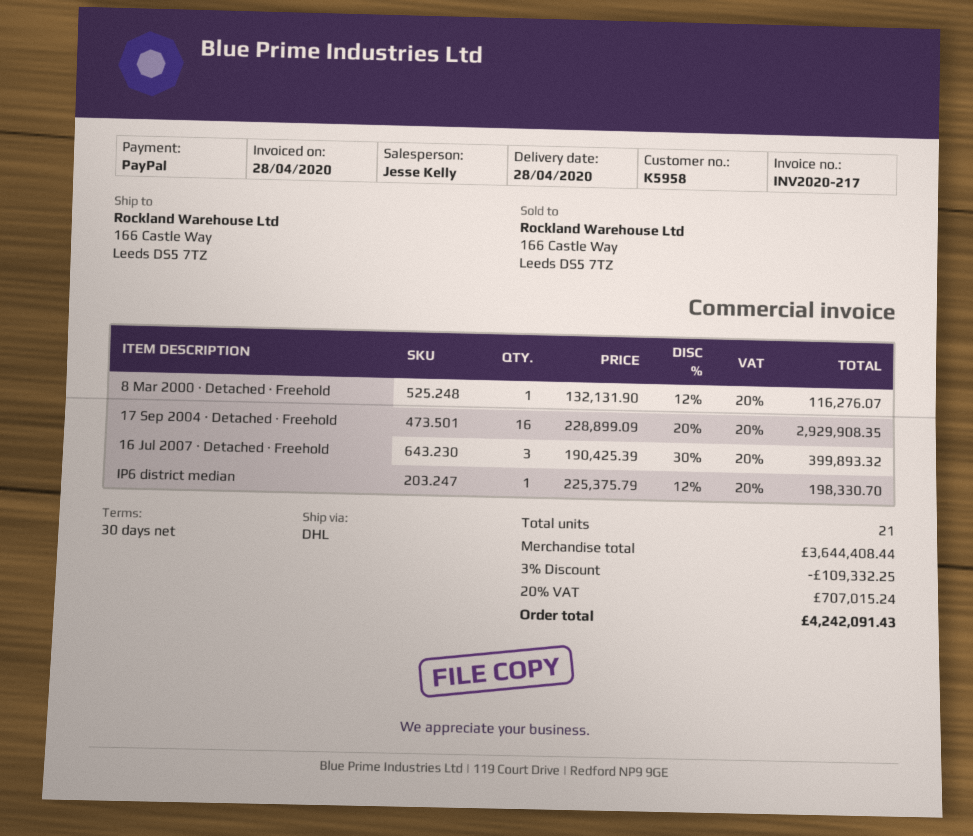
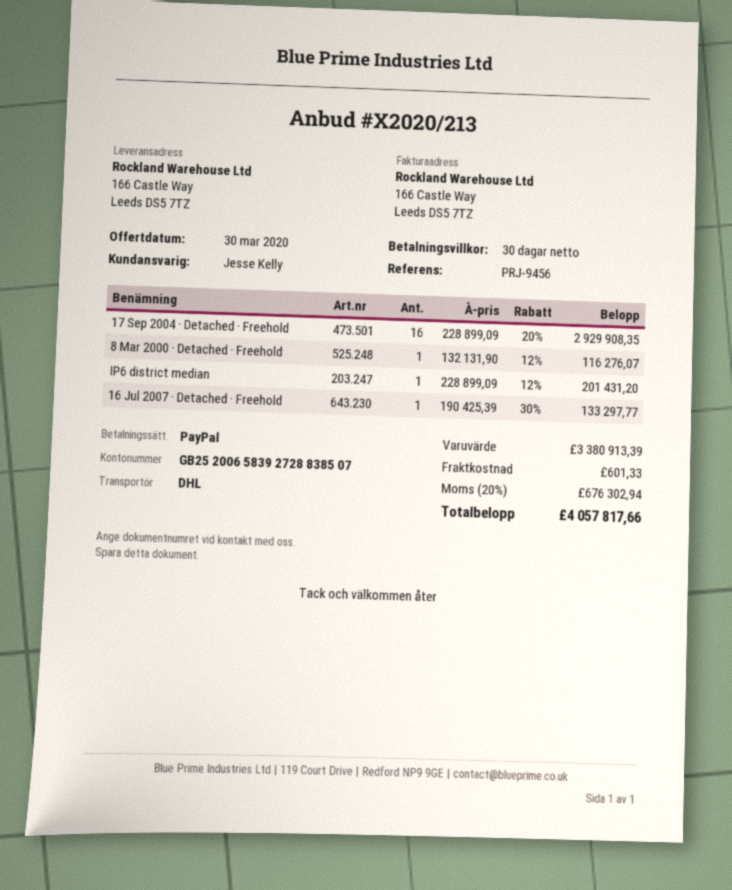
16 Jul 2007 · Detached · Freehold: 3 x 190425.39 - 30% = 399893.32 -> 1 x 190425.39 - 30% = 133297.77
IP6 district median: 1 x 225375.79 - 12% = 198330.70 -> 1 x 228899.09 - 12% = 201431.20
subtotal: 3644408.44 -> 3380913.39
discount: 3% = 109332.25 -> none
shipping: none -> 601.33
tax: 20% = 707015.24 -> 20% = 676302.94
total: 4242091.43 -> 4057817.66

